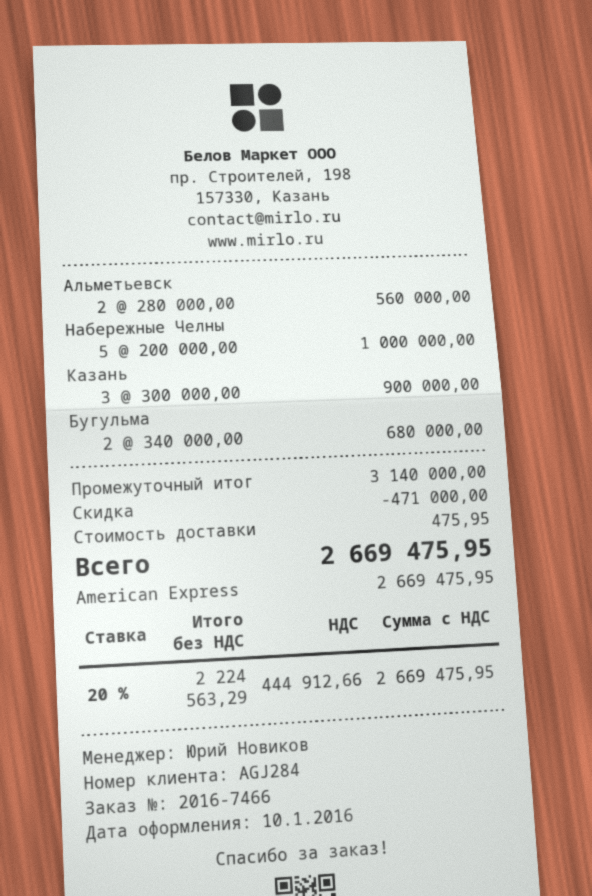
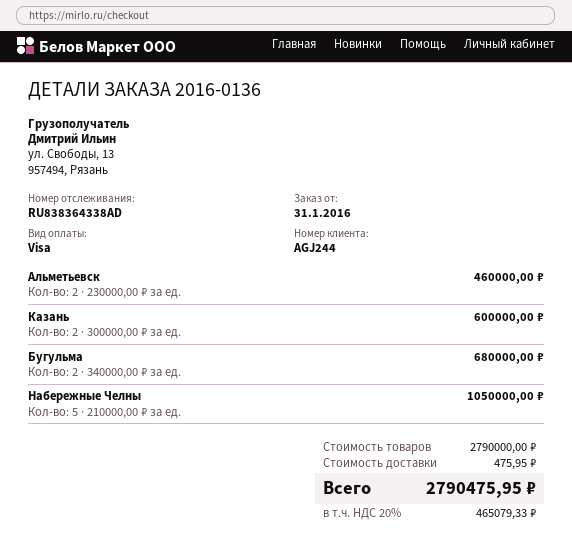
order number: 2016-7466 -> 2016-0136
order date: 2016-01-10 -> 2016-01-31
customer number: AGJ284 -> AGJ244
payment method: American Express -> Visa
Альметьевск: 2 x 280000.00 = 560000.00 -> 2 x 230000.00 = 460000.00
Набережные Челны: 5 x 200000.00 = 1000000.00 -> 5 x 210000.00 = 1050000.00
Казань: 3 x 300000.00 = 900000.00 -> 2 x 300000.00 = 600000.00
subtotal: 3140000.00 -> 2790000.00
discount: 471000.00 -> none
tax: 20% = 444912.66 -> 20% = 465079.33
total: 2669475.95 -> 2790475.95

